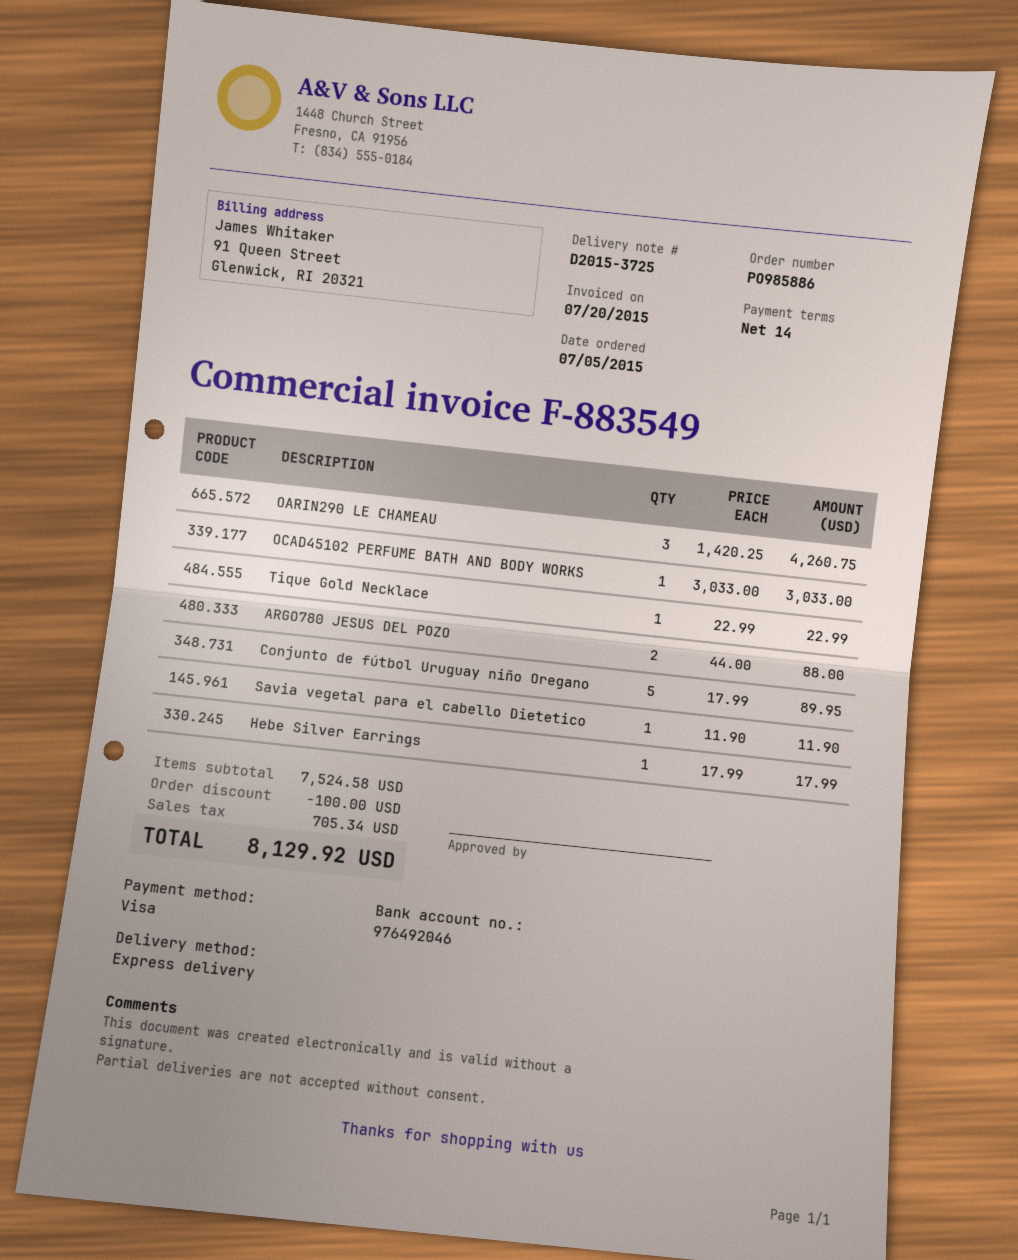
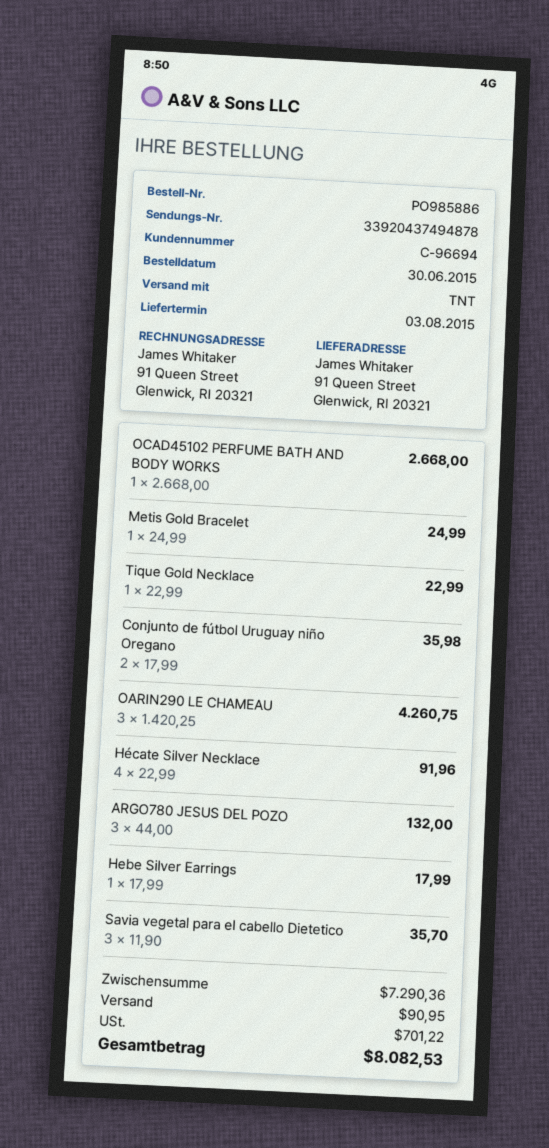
order date: 2015-07-05 -> 2015-06-30
shipping method: express -> TNT
OCAD45102 PERFUME BATH AND BODY WORKS: 1 x 3033.00 = 3033.00 -> 1 x 2668.00 = 2668.00
ARGO780 JESUS DEL POZO: 2 x 44.00 = 88.00 -> 3 x 44.00 = 132.00
Conjunto de fútbol Uruguay niño Oregano: 5 x 17.99 = 89.95 -> 2 x 17.99 = 35.98
Savia vegetal para el cabello Dietetico: 1 x 11.90 = 11.90 -> 3 x 11.90 = 35.70
Metis Gold Bracelet: none -> 1 x 24.99 = 24.99
Hécate Silver Necklace: none -> 4 x 22.99 = 91.96
subtotal: 7524.58 -> 7290.36
discount: 100.00 -> none
shipping: none -> 90.95
tax: 705.34 -> 701.22
total: 8129.92 -> 8082.53

